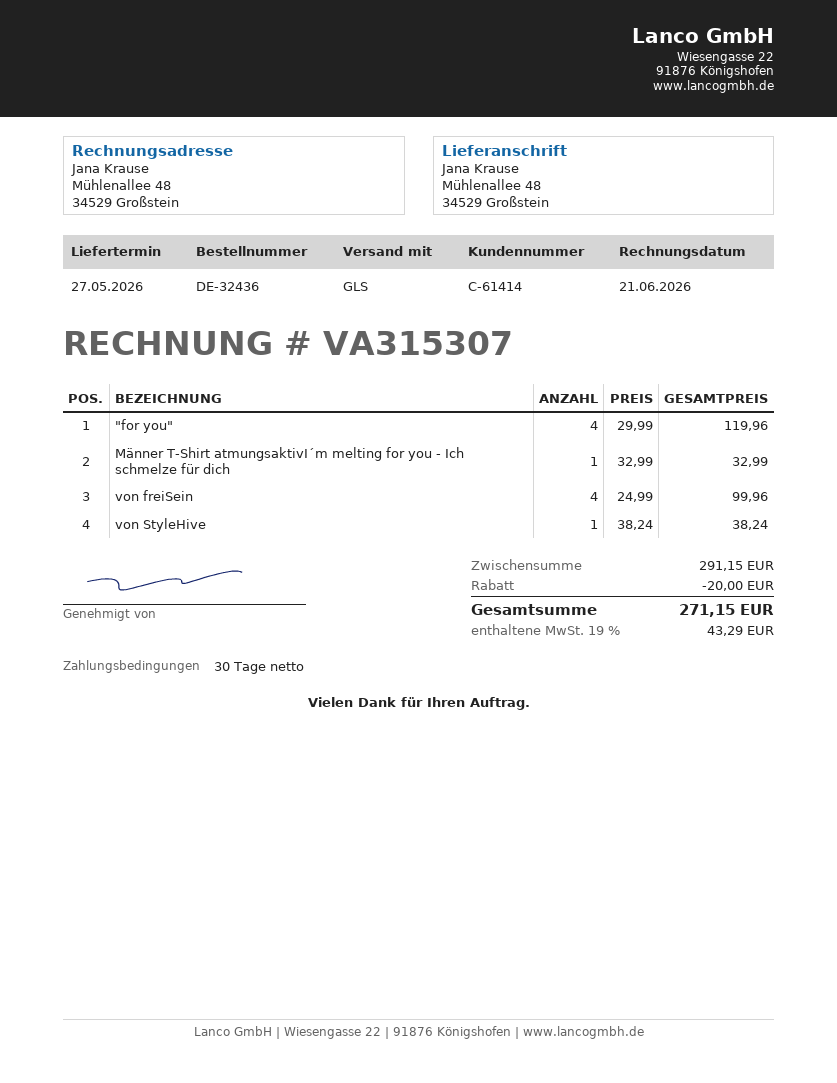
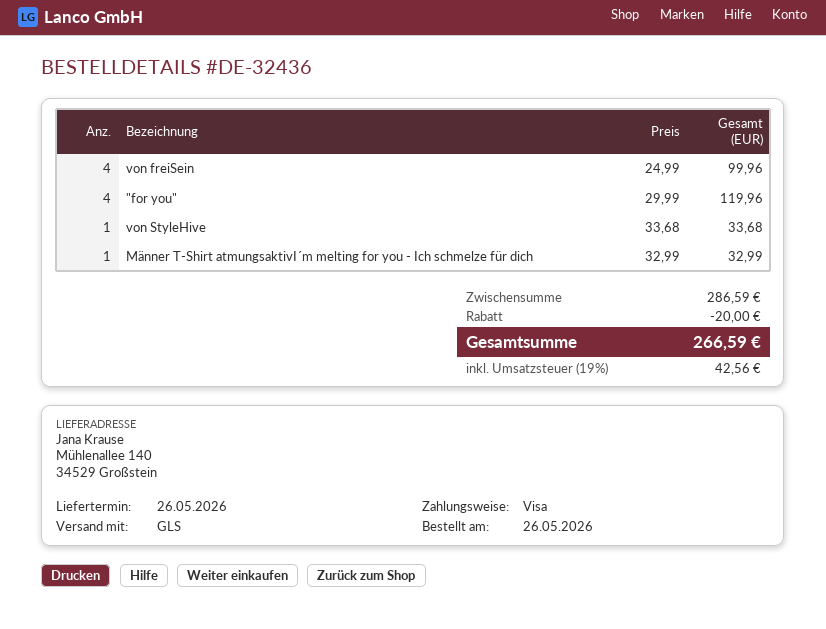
delivery date: 2026-05-27 -> 2026-05-26
ship to: Mühlenallee 48, 34529 Großstein -> Mühlenallee 140, 34529 Großstein
von StyleHive: 1 x 38.24 = 38.24 -> 1 x 33.68 = 33.68
subtotal: 291.15 -> 286.59
tax: 19% = 43.29 -> 19% = 42.56
total: 271.15 -> 266.59

